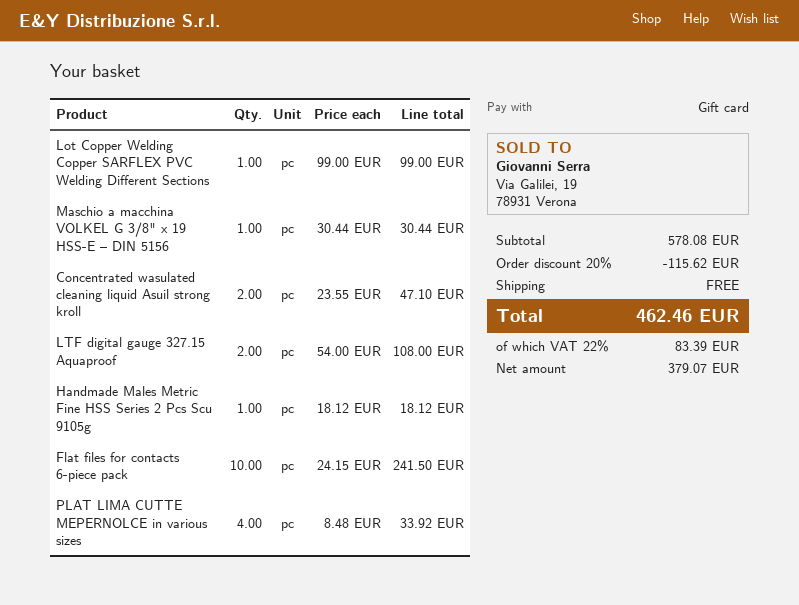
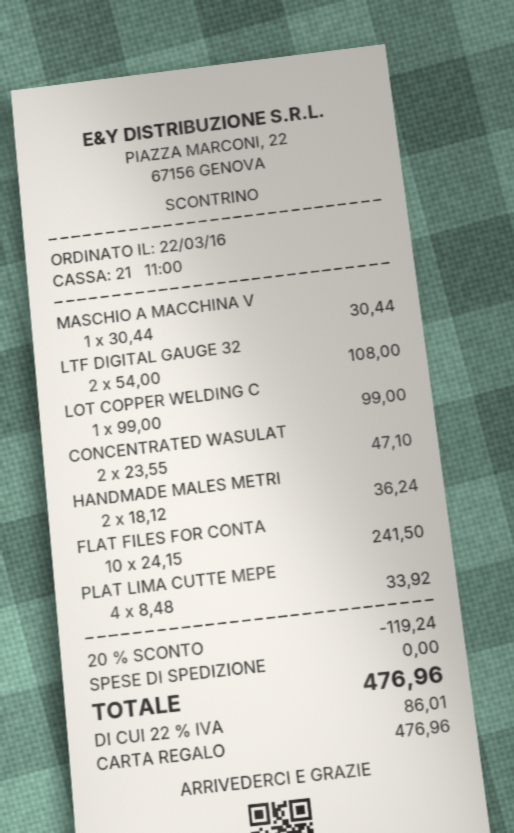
Handmade Males Metric Fine HSS Series 2 Pcs Scu 9105g: 1 x 18.12 = 18.12 -> 2 x 18.12 = 36.24
discount: 20% = 115.62 -> 20% = 119.24
tax: 22% = 83.39 -> 22% = 86.01
total: 462.46 -> 476.96

